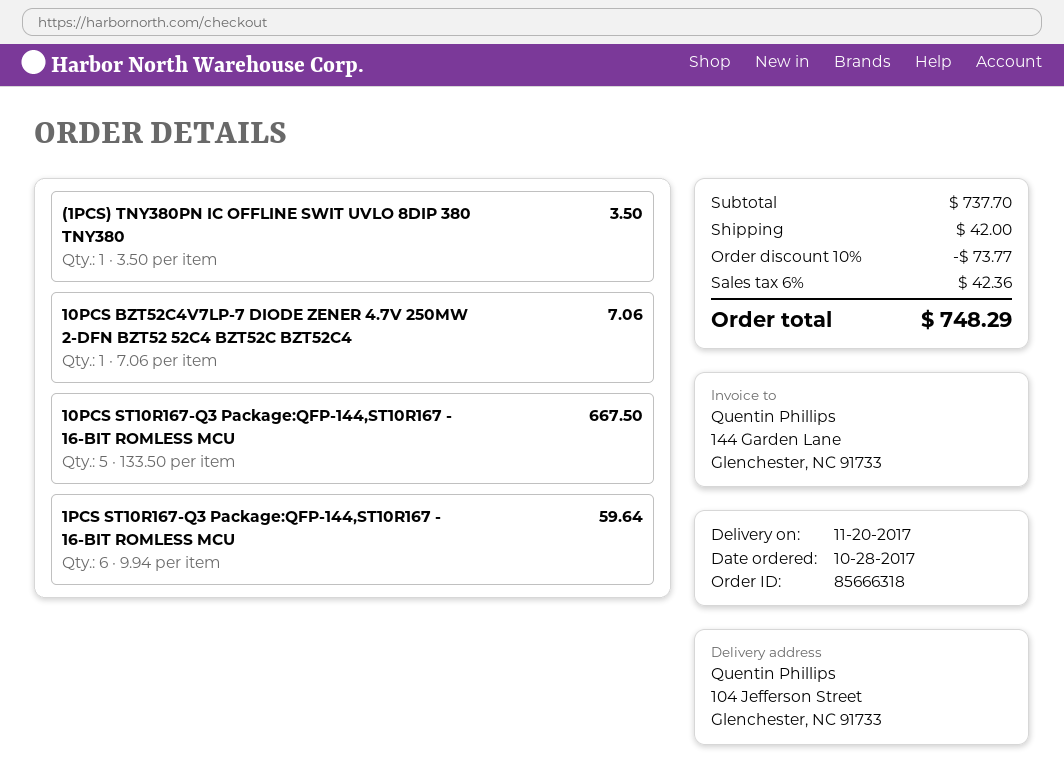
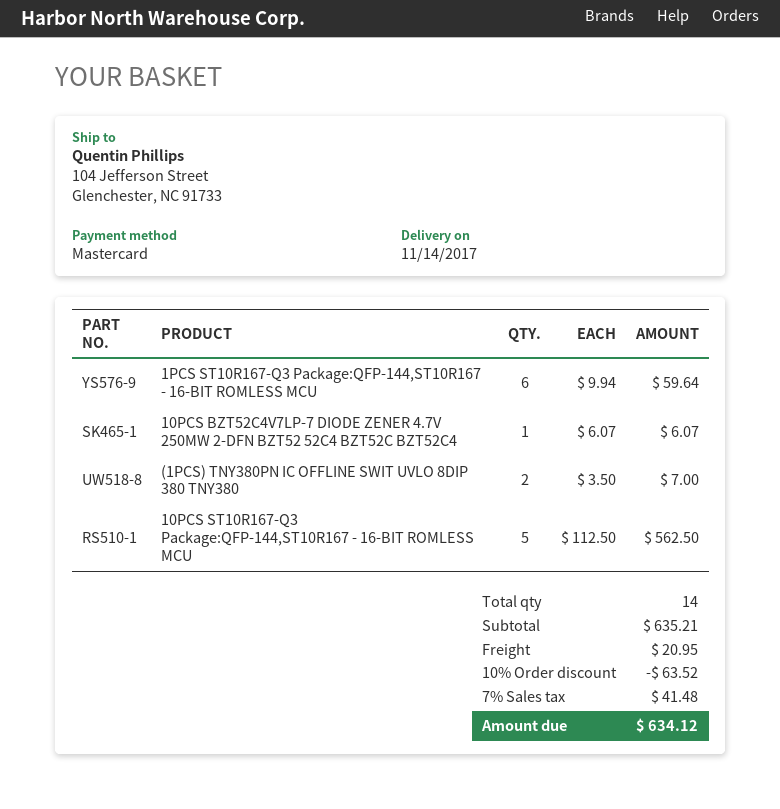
delivery date: 2017-11-20 -> 2017-11-14
(1PCS) TNY380PN IC OFFLINE SWIT UVLO 8DIP 380 TNY380: 1 x 3.50 = 3.50 -> 2 x 3.50 = 7.00
10PCS BZT52C4V7LP-7 DIODE ZENER 4.7V 250MW 2-DFN BZT52 52C4 BZT52C BZT52C4: 1 x 7.06 = 7.06 -> 1 x 6.07 = 6.07
10PCS ST10R167-Q3 Package:QFP-144,ST10R167 - 16-BIT ROMLESS MCU: 5 x 133.50 = 667.50 -> 5 x 112.50 = 562.50
subtotal: 737.70 -> 635.21
discount: 10% = 73.77 -> 10% = 63.52
shipping: 42.00 -> 20.95
tax: 6% = 42.36 -> 7% = 41.48
total: 748.29 -> 634.12

